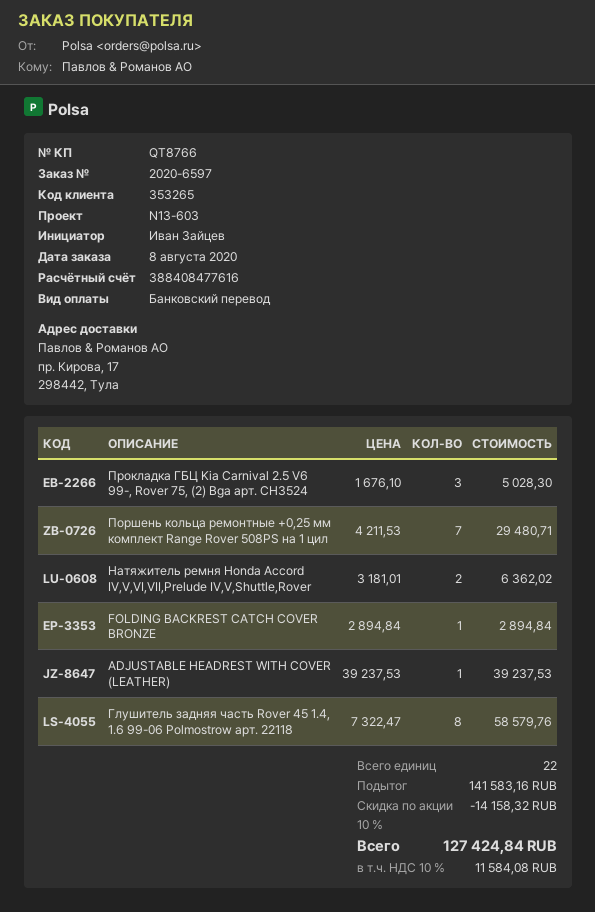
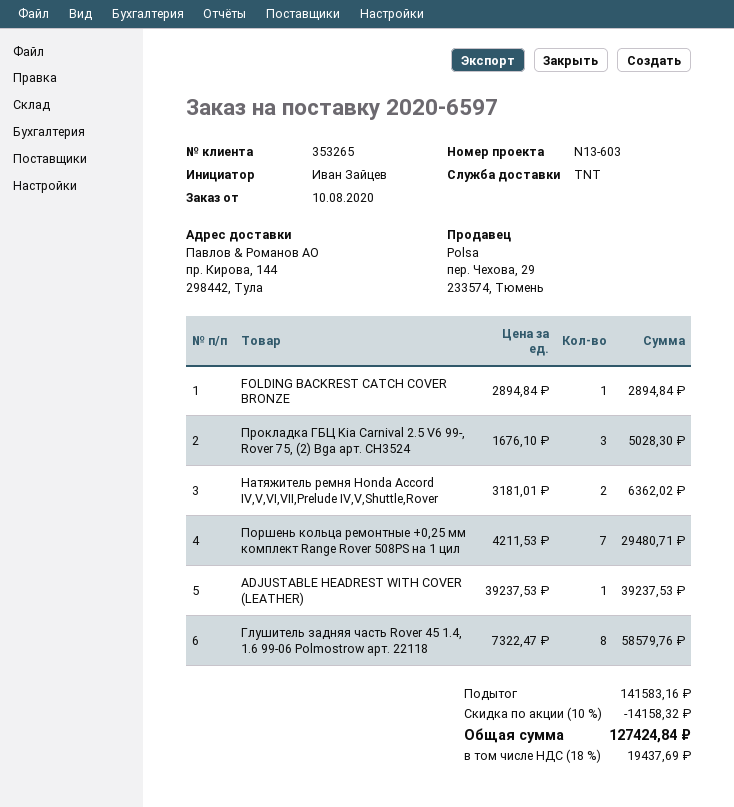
order date: 2020-08-08 -> 2020-08-10
ship to: пр. Кирова, 17, 298442, Тула -> пр. Кирова, 144, 298442, Тула
tax: 10% = 11584.08 -> 18% = 19437.69

